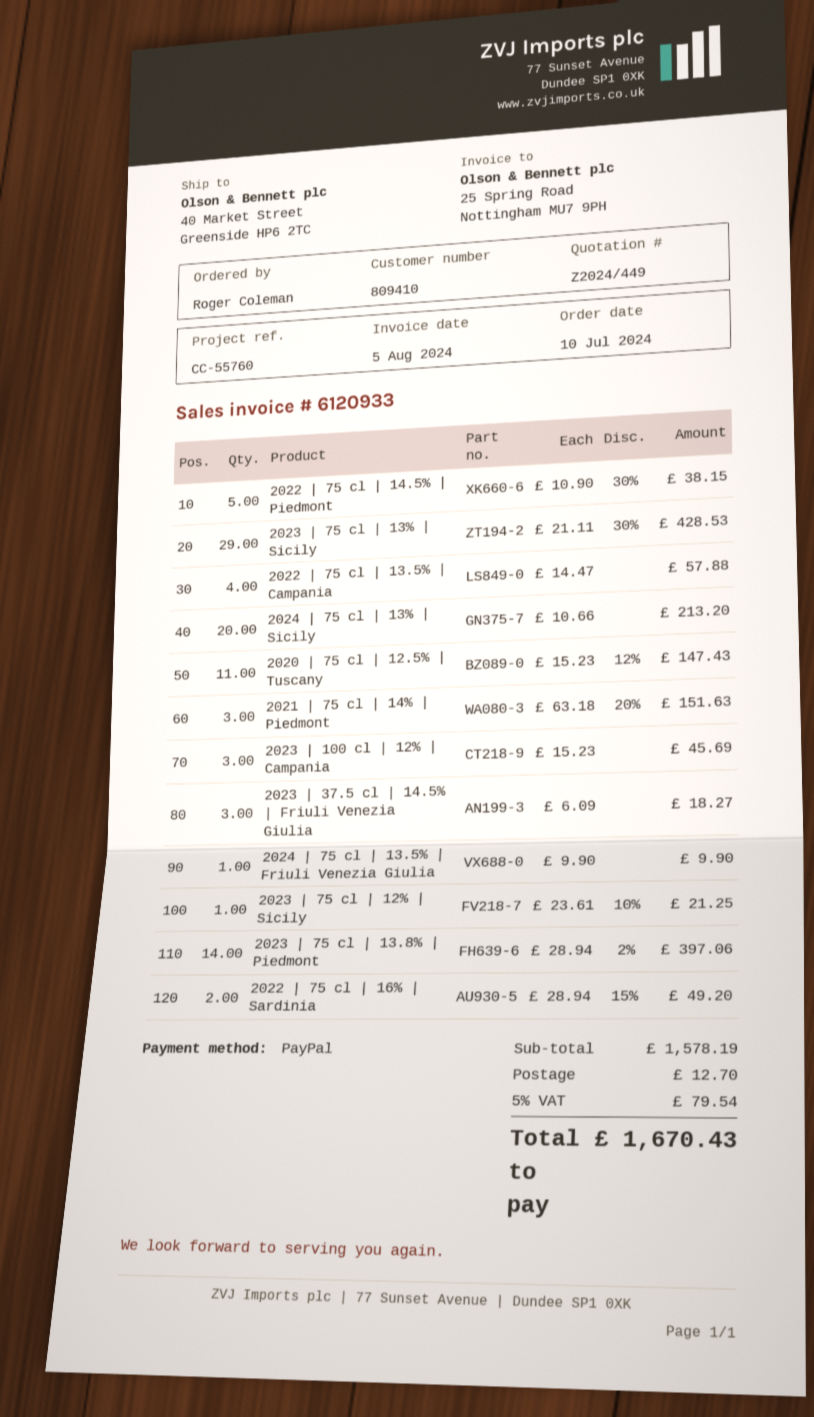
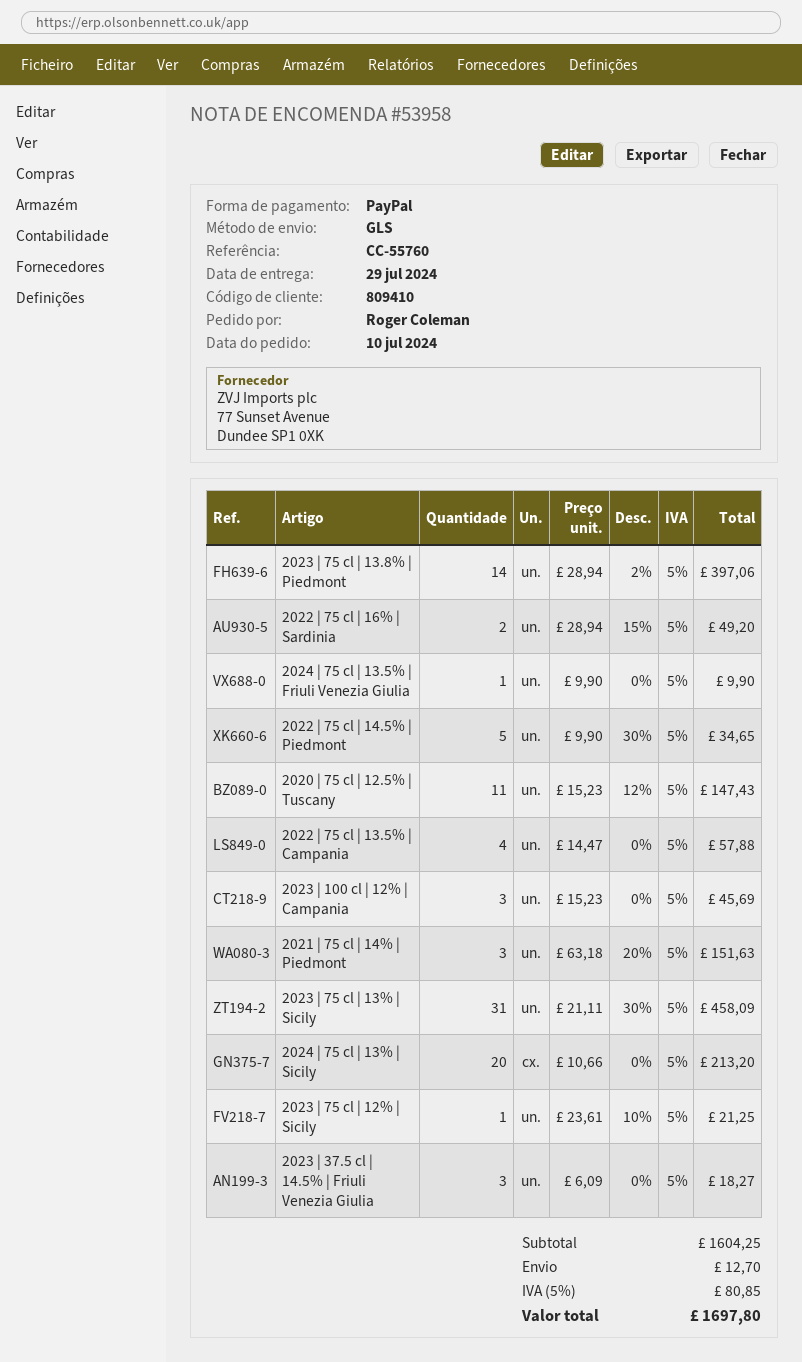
2022 | 75 cl | 14.5% | Piedmont: 5 x 10.90 - 30% = 38.15 -> 5 x 9.90 - 30% = 34.65
2023 | 75 cl | 13% | Sicily: 29 x 21.11 - 30% = 428.53 -> 31 x 21.11 - 30% = 458.09
subtotal: 1578.19 -> 1604.25
tax: 5% = 79.54 -> 5% = 80.85
total: 1670.43 -> 1697.80

